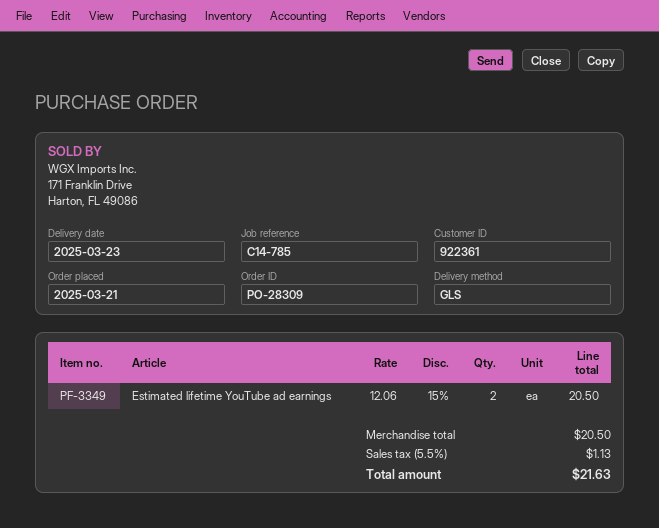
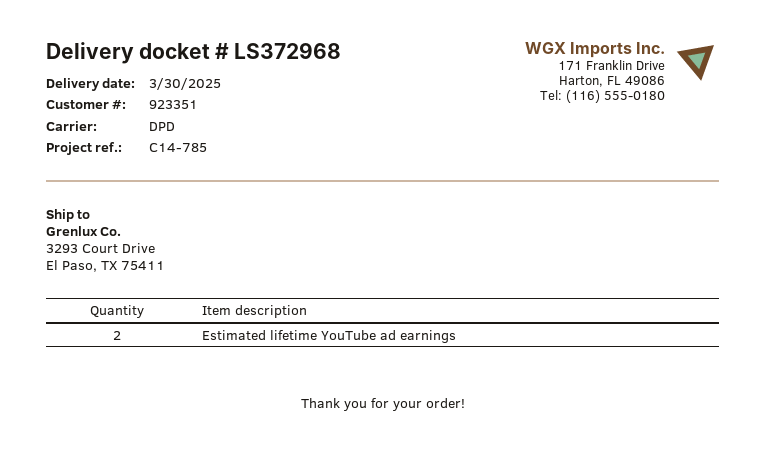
delivery date: 2025-03-23 -> 2025-03-30
customer number: 922361 -> 923351
shipping method: GLS -> DPD

